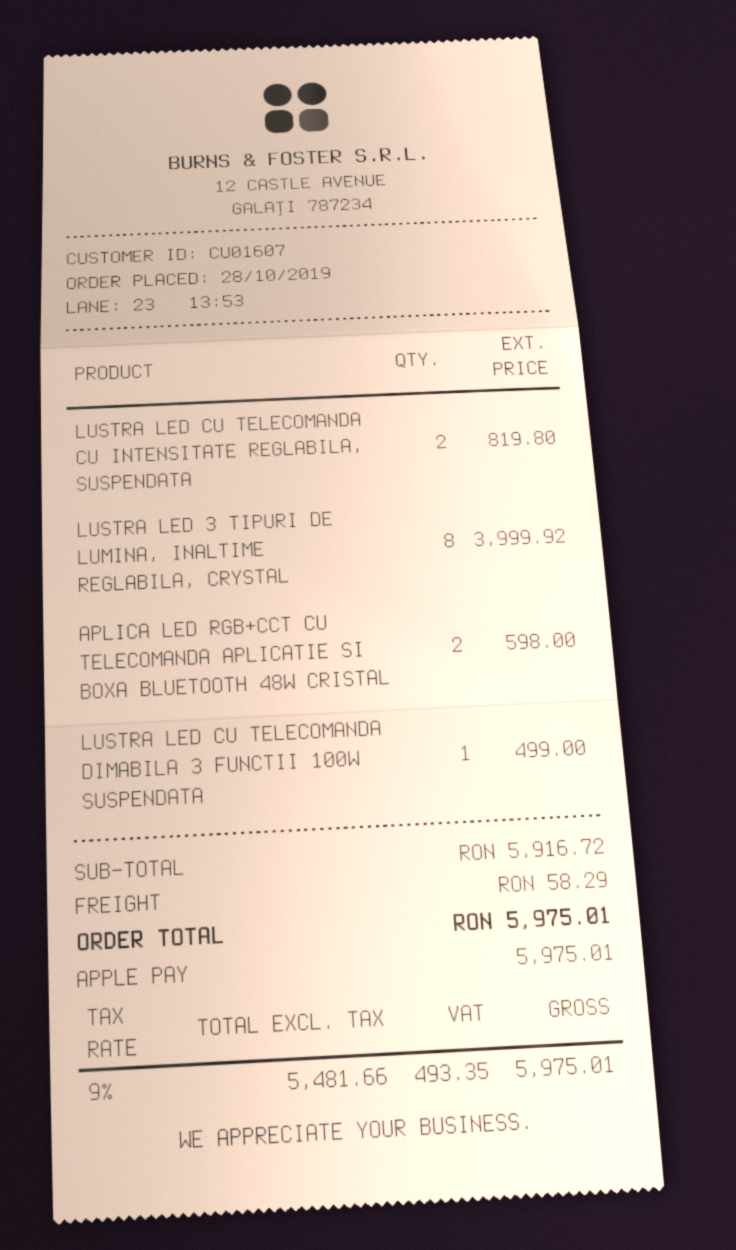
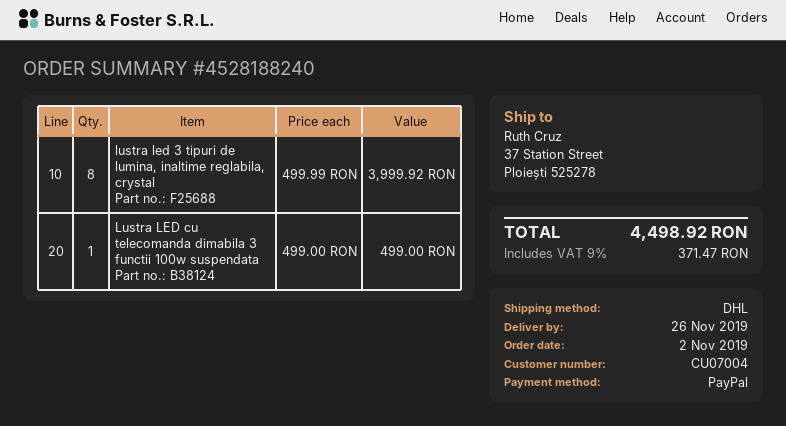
order date: 2019-10-28 -> 2019-11-02
customer number: CU01607 -> CU07004
payment method: Apple Pay -> PayPal
LUSTRA LED CU TELECOMANDA CU INTENSITATE REGLABILA, SUSPENDATA: 2 for 819.80 -> none
APLICA LED RGB+CCT CU TELECOMANDA APLICATIE SI BOXA BLUETOOTH 48W CRISTAL: 2 for 598.00 -> none
shipping: 58.29 -> none
tax: 9% = 493.35 -> 9% = 371.47
total: 5975.01 -> 4498.92

